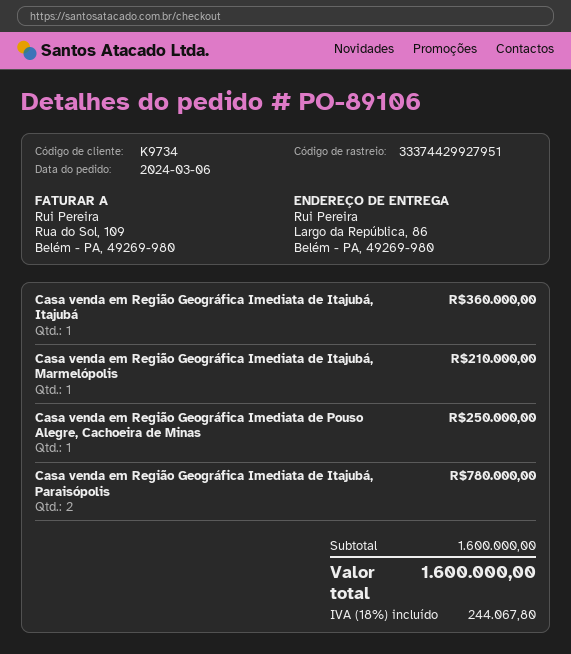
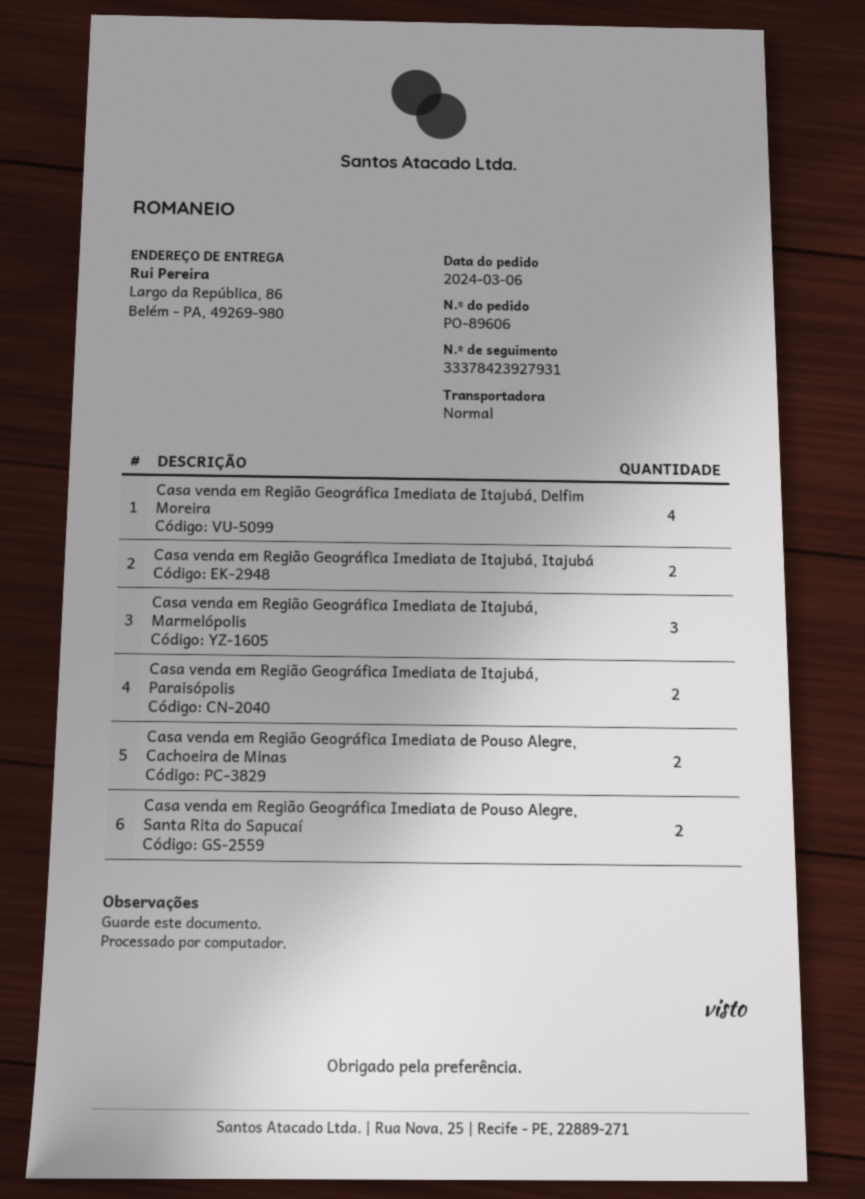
order number: PO-89106 -> PO-89606
tracking number: 33374429927951 -> 33378423927931
Casa venda em Região Geográfica Imediata de Itajubá, Itajubá: 1 -> 2
Casa venda em Região Geográfica Imediata de Itajubá, Marmelópolis: 1 -> 3
Casa venda em Região Geográfica Imediata de Pouso Alegre, Cachoeira de Minas: 1 -> 2
Casa venda em Região Geográfica Imediata de Itajubá, Delfim Moreira: none -> 4
Casa venda em Região Geográfica Imediata de Pouso Alegre, Santa Rita do Sapucaí: none -> 2

